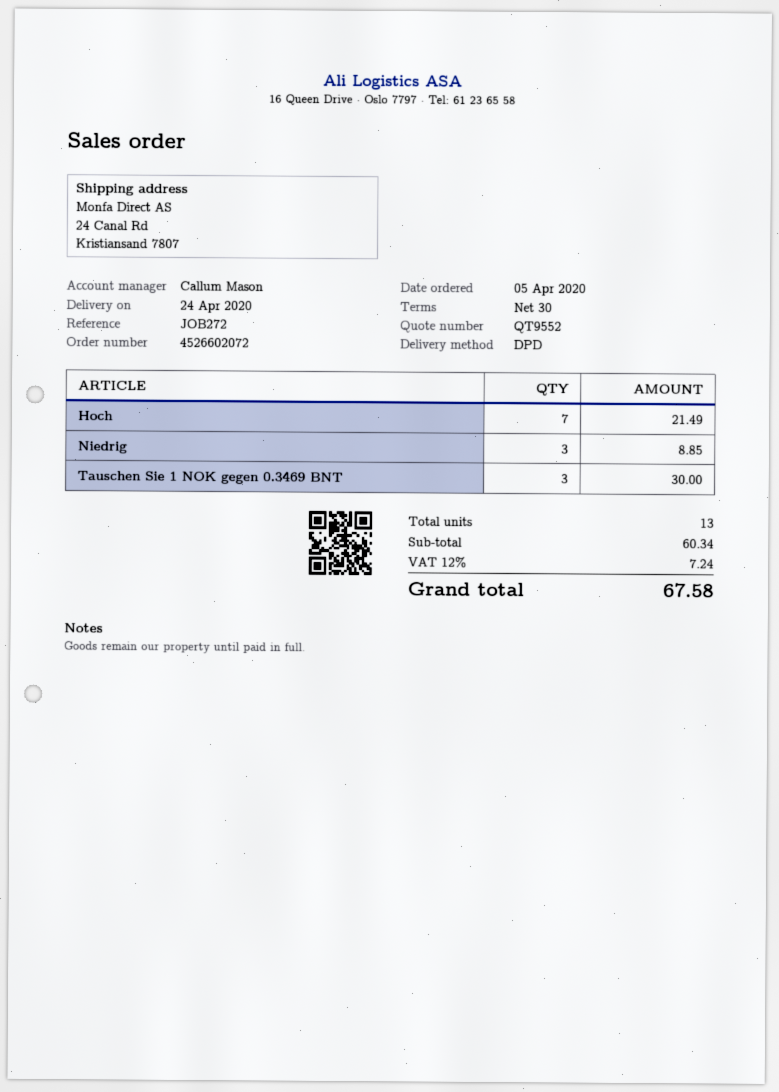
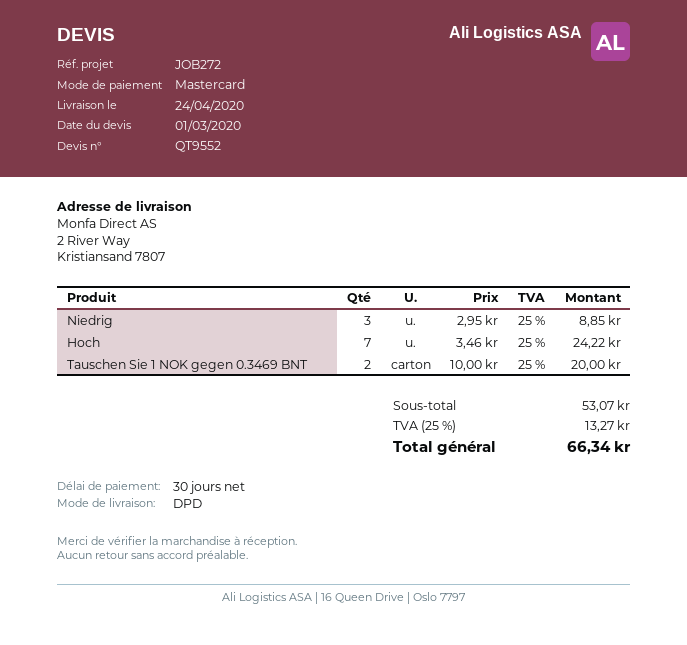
ship to: 24 Canal Rd, Kristiansand 7807 -> 2 River Way, Kristiansand 7807
Hoch: 7 for 21.49 -> 7 for 24.22
Tauschen Sie 1 NOK gegen 0.3469 BNT: 3 for 30.00 -> 2 for 20.00
subtotal: 60.34 -> 53.07
tax: 12% = 7.24 -> 25% = 13.27
total: 67.58 -> 66.34

